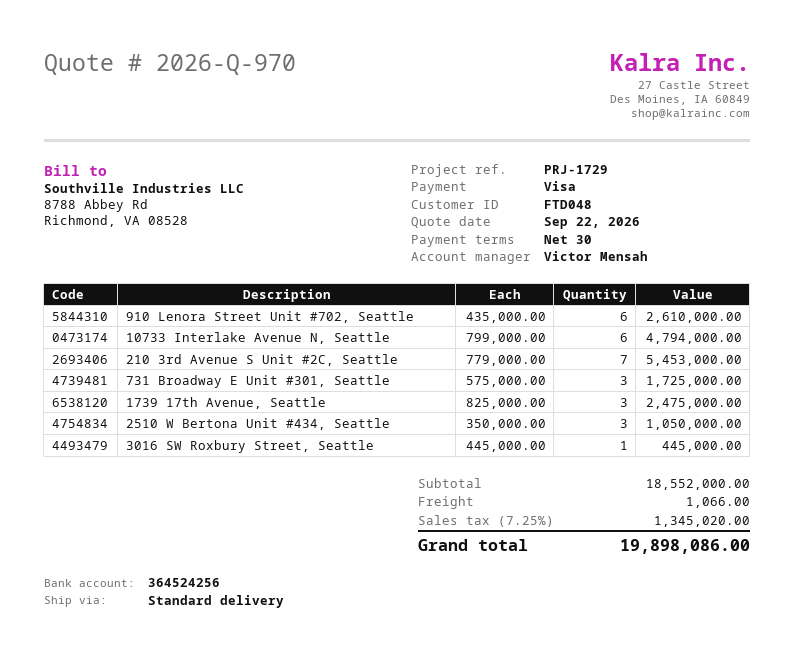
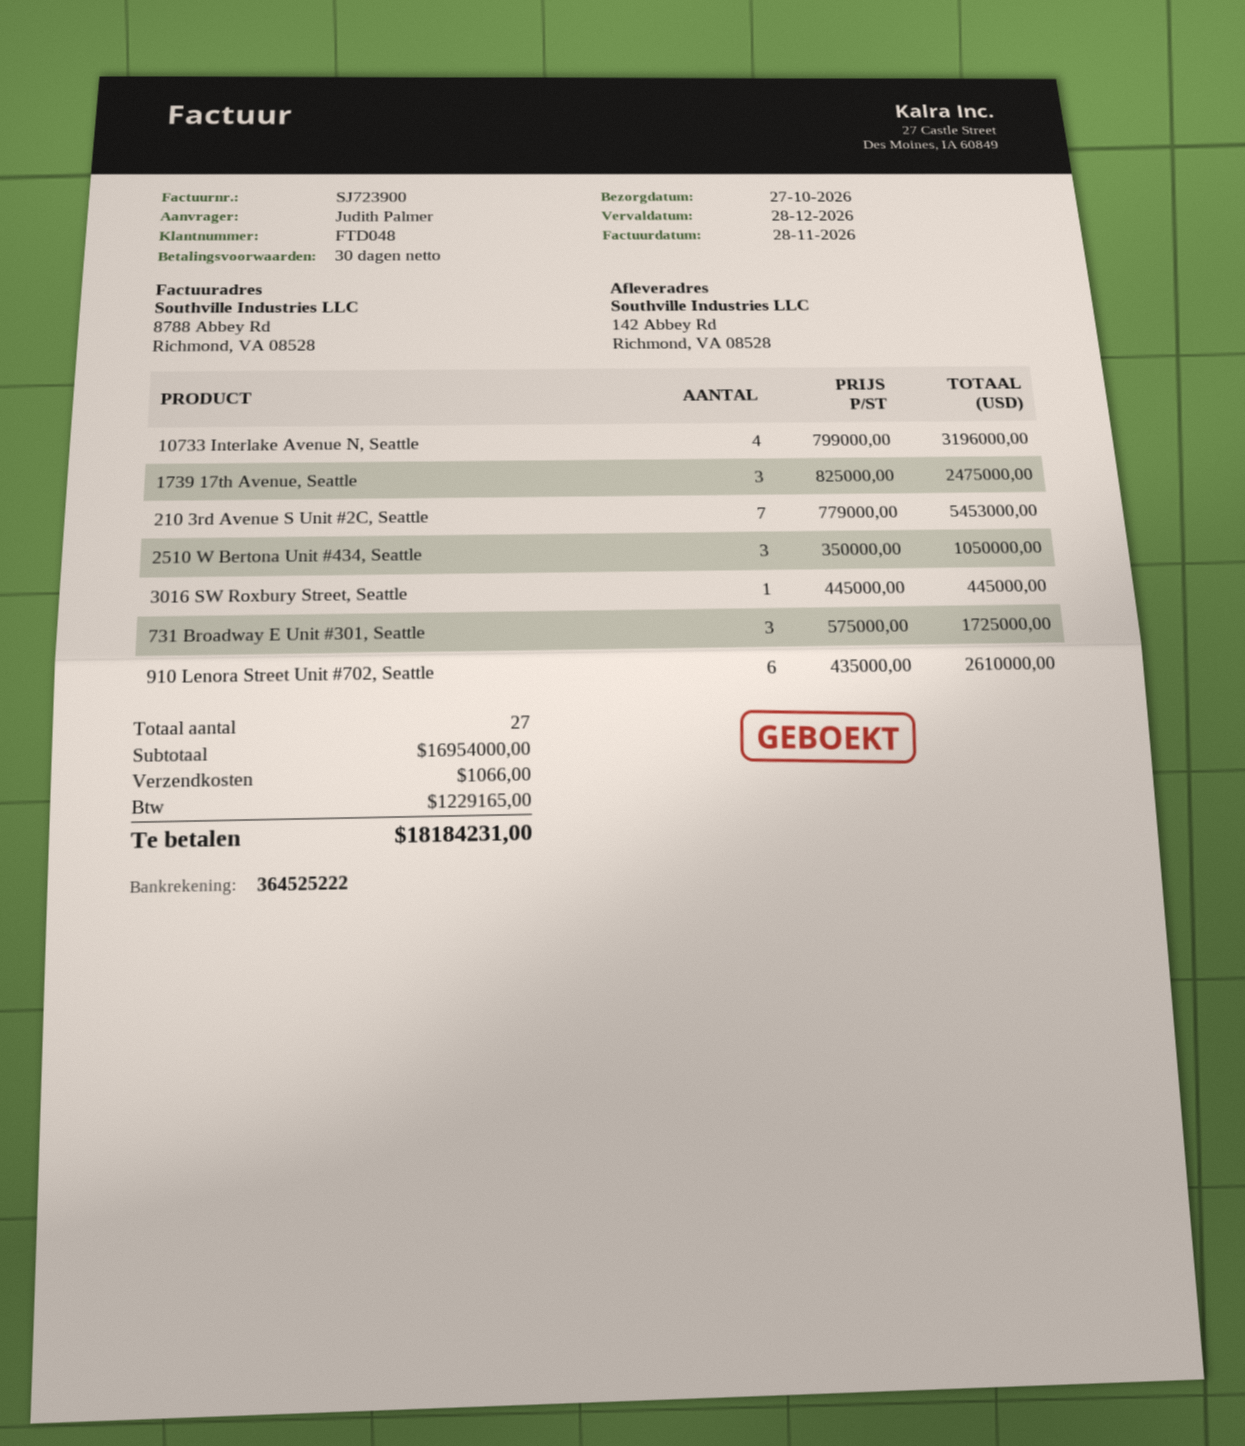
bank account: 364524256 -> 364525222
10733 Interlake Avenue N, Seattle: 6 x 799000.00 = 4794000.00 -> 4 x 799000.00 = 3196000.00
subtotal: 18552000.00 -> 16954000.00
tax: 1345020.00 -> 1229165.00
total: 19898086.00 -> 18184231.00

